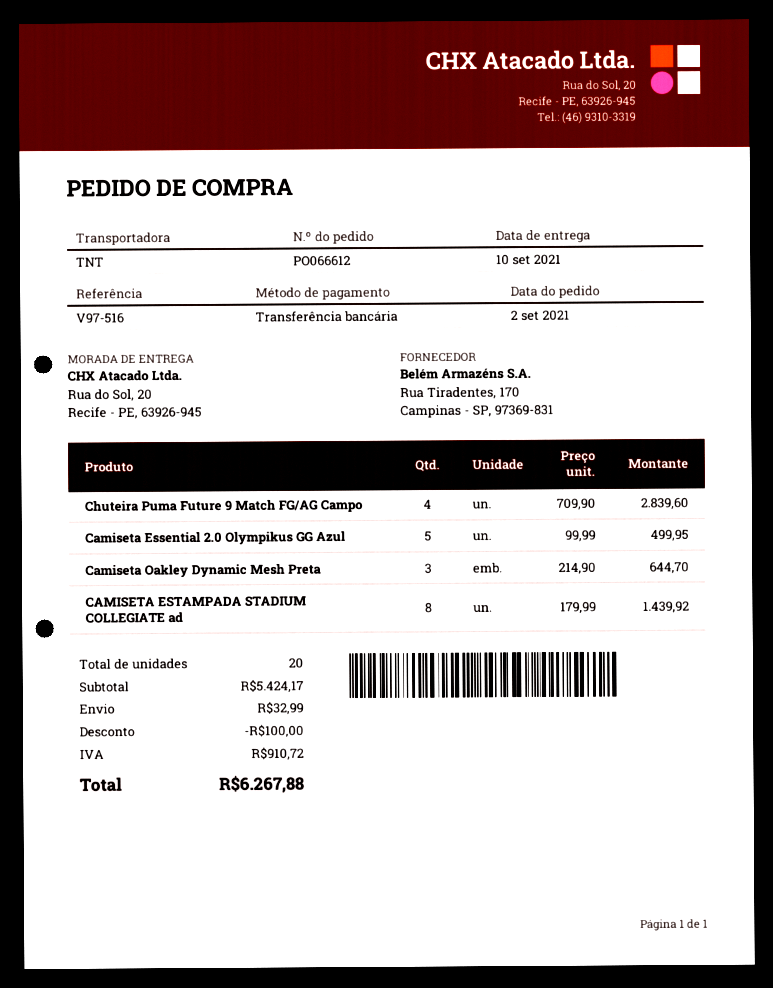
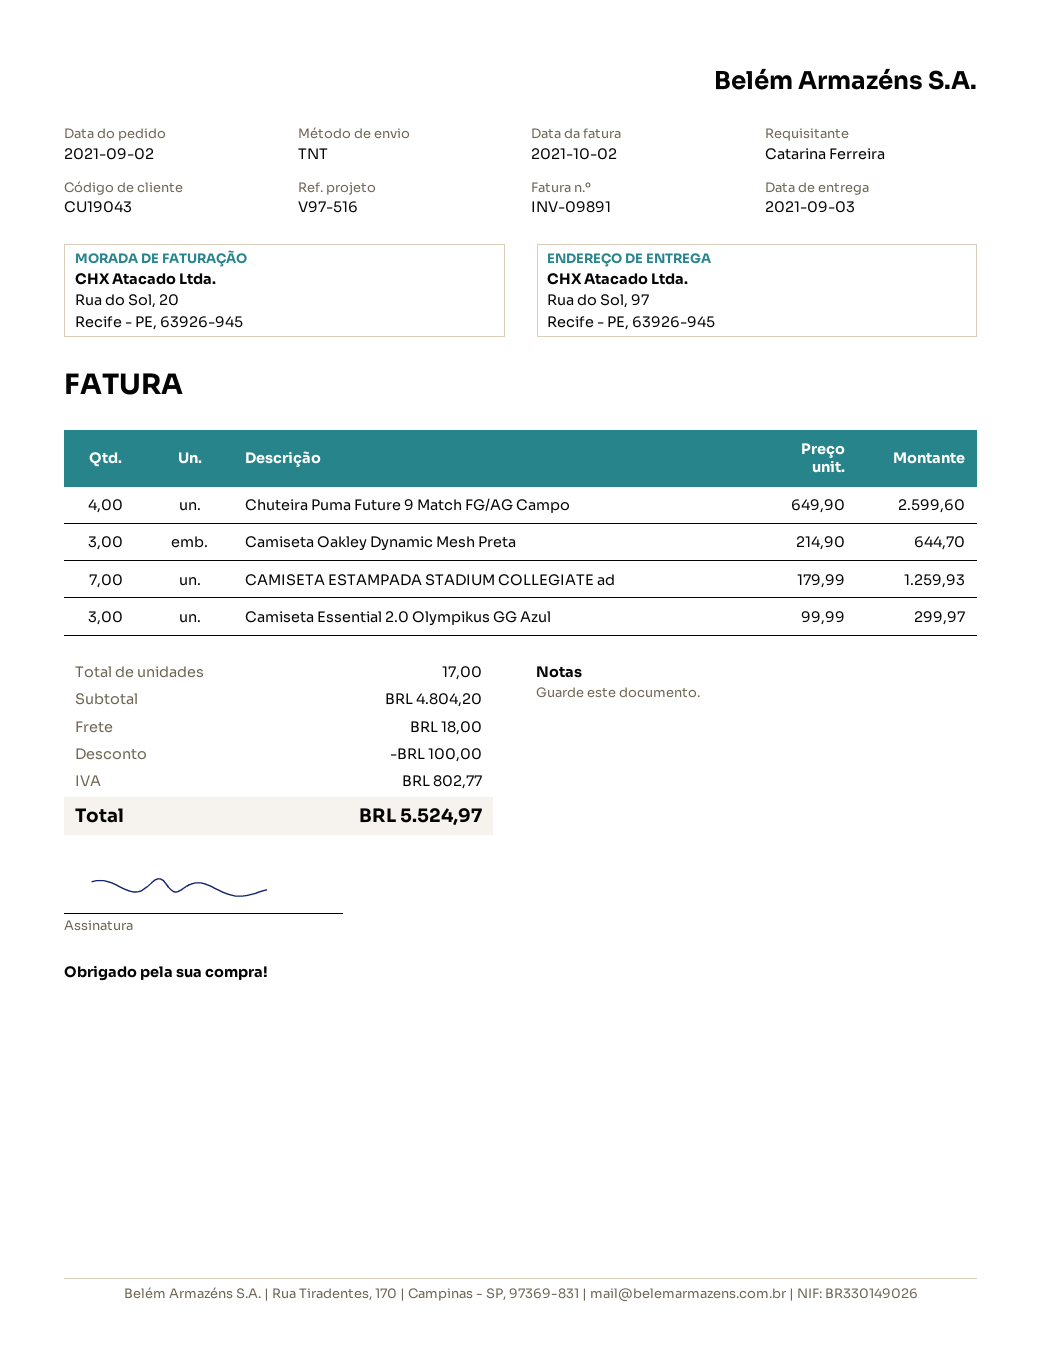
delivery date: 2021-09-10 -> 2021-09-03
ship to: Rua do Sol, 20, Recife - PE, 63926-945 -> Rua do Sol, 97, Recife - PE, 63926-945
Chuteira Puma Future 9 Match FG/AG Campo: 4 x 709.90 = 2839.60 -> 4 x 649.90 = 2599.60
Camiseta Essential 2.0 Olympikus GG Azul: 5 x 99.99 = 499.95 -> 3 x 99.99 = 299.97
CAMISETA ESTAMPADA STADIUM COLLEGIATE ad: 8 x 179.99 = 1439.92 -> 7 x 179.99 = 1259.93
total quantity: 20 -> 17
subtotal: 5424.17 -> 4804.20
shipping: 32.99 -> 18.00
tax: 910.72 -> 802.77
total: 6267.88 -> 5524.97

